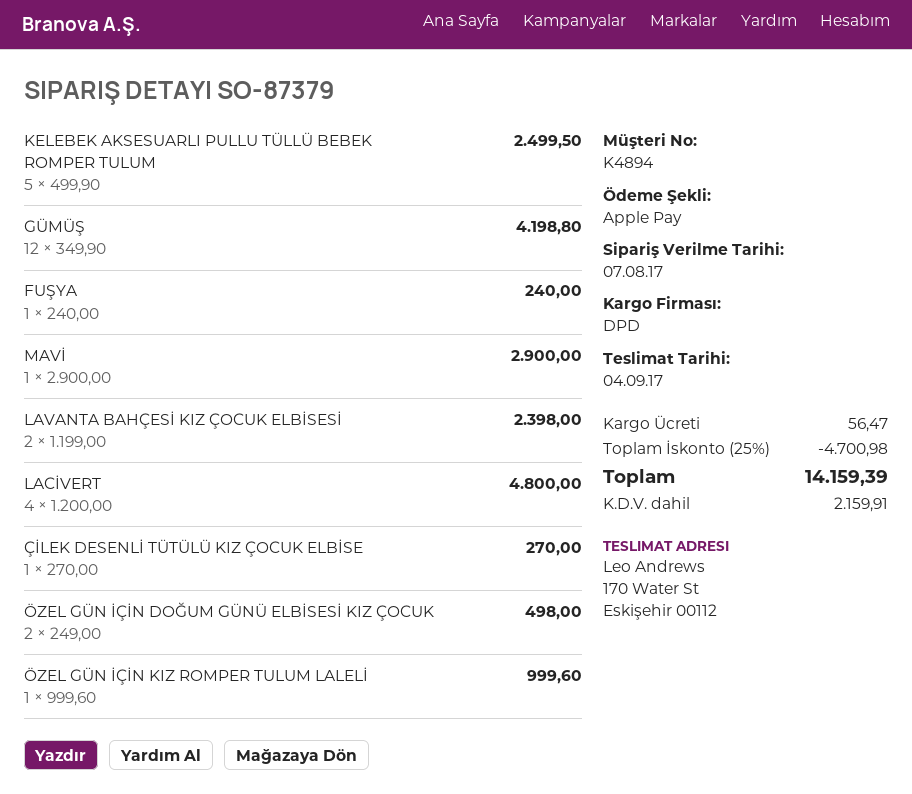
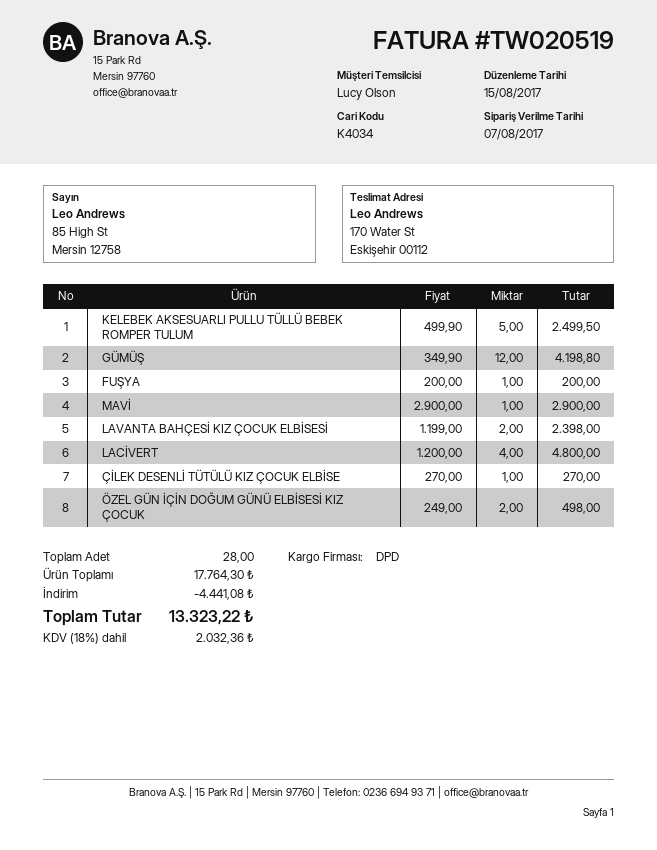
customer number: K4894 -> K4034
FUŞYA: 1 x 240.00 = 240.00 -> 1 x 200.00 = 200.00
ÖZEL GÜN İÇİN KIZ ROMPER TULUM LALELİ: 1 x 999.60 = 999.60 -> none
discount: 4700.98 -> 4441.08
shipping: 56.47 -> none
tax: 2159.91 -> 2032.36
total: 14159.39 -> 13323.22

